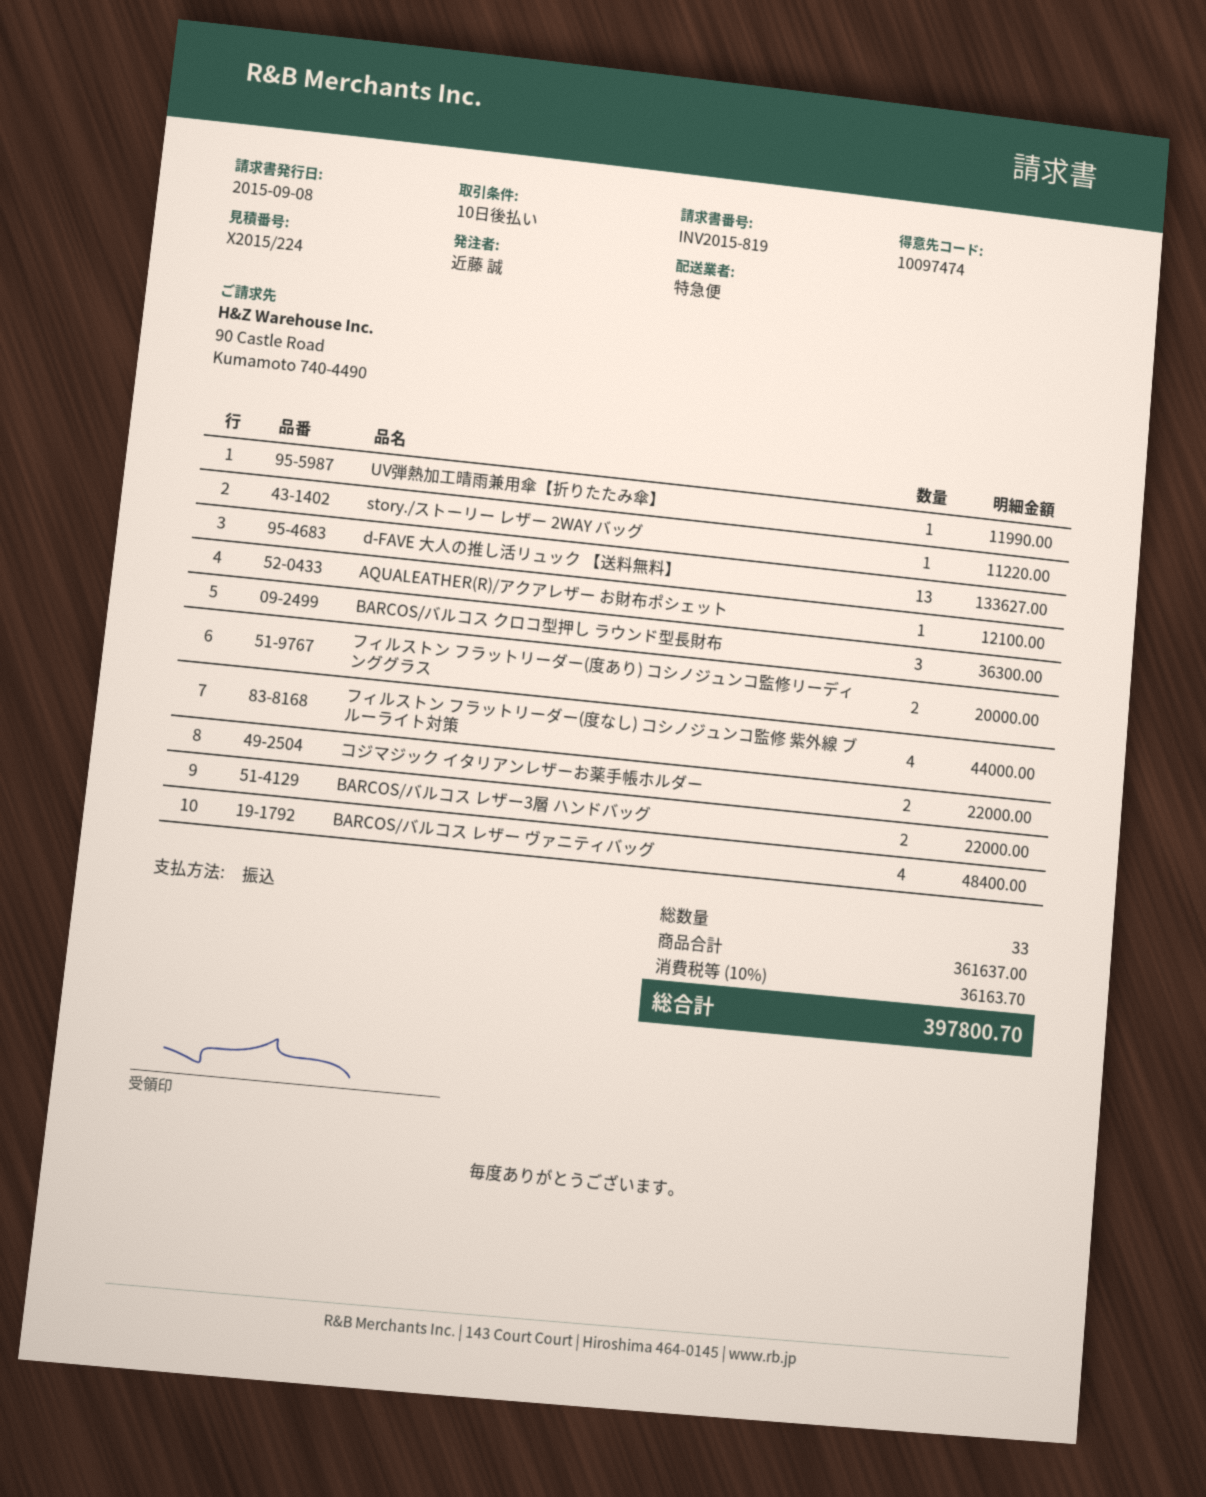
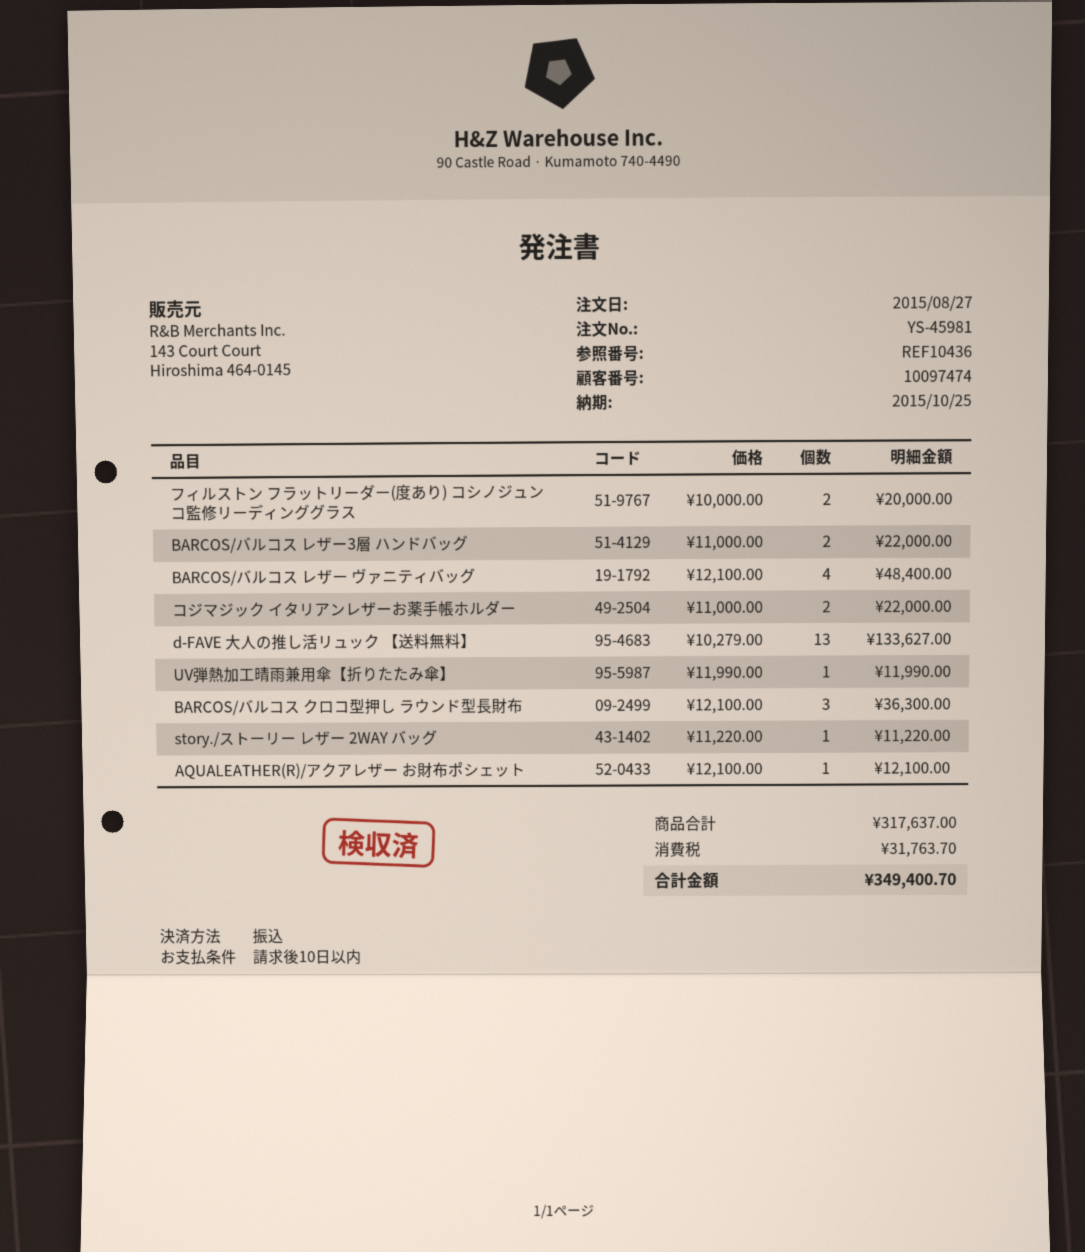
フィルストン フラットリーダー(度なし) コシノジュンコ監修 紫外線 ブルーライト対策: 4 for 44000.00 -> none
subtotal: 361637.00 -> 317637.00
tax: 36163.70 -> 31763.70
total: 397800.70 -> 349400.70

